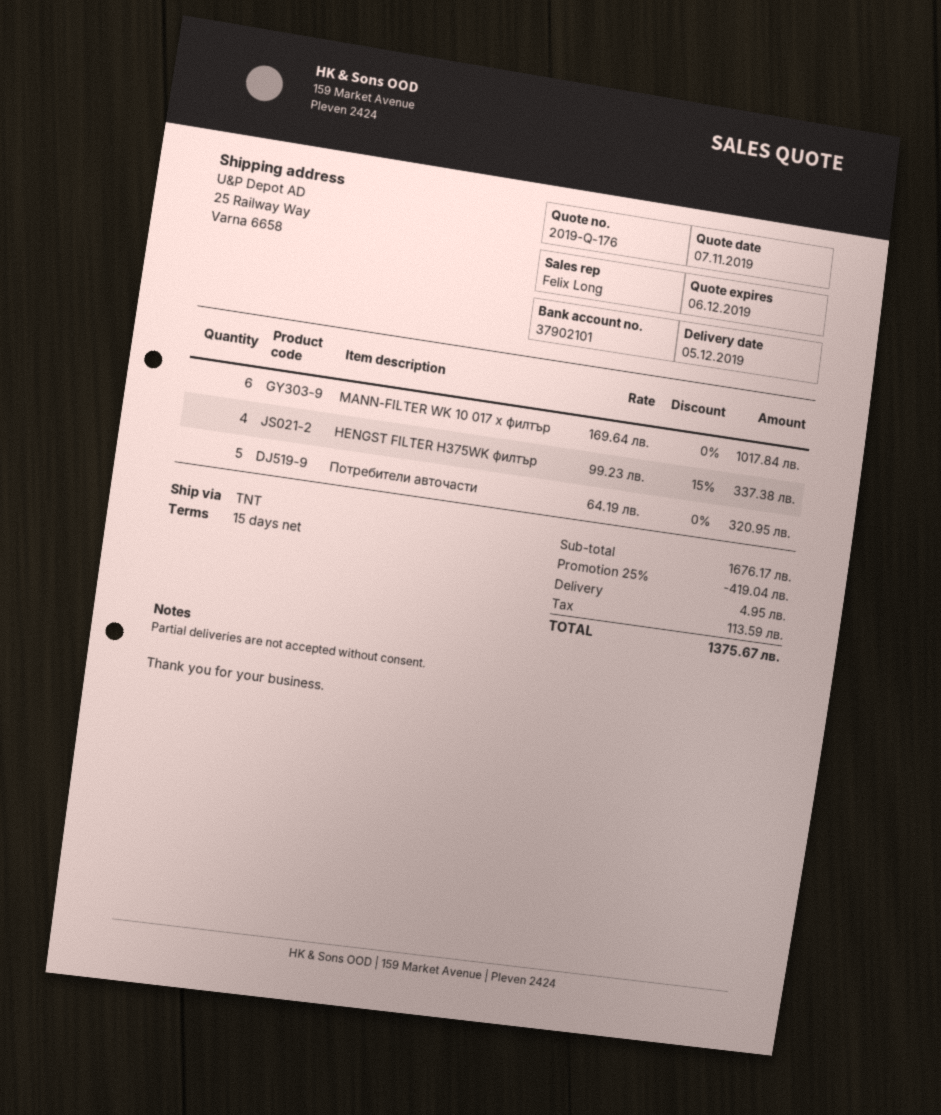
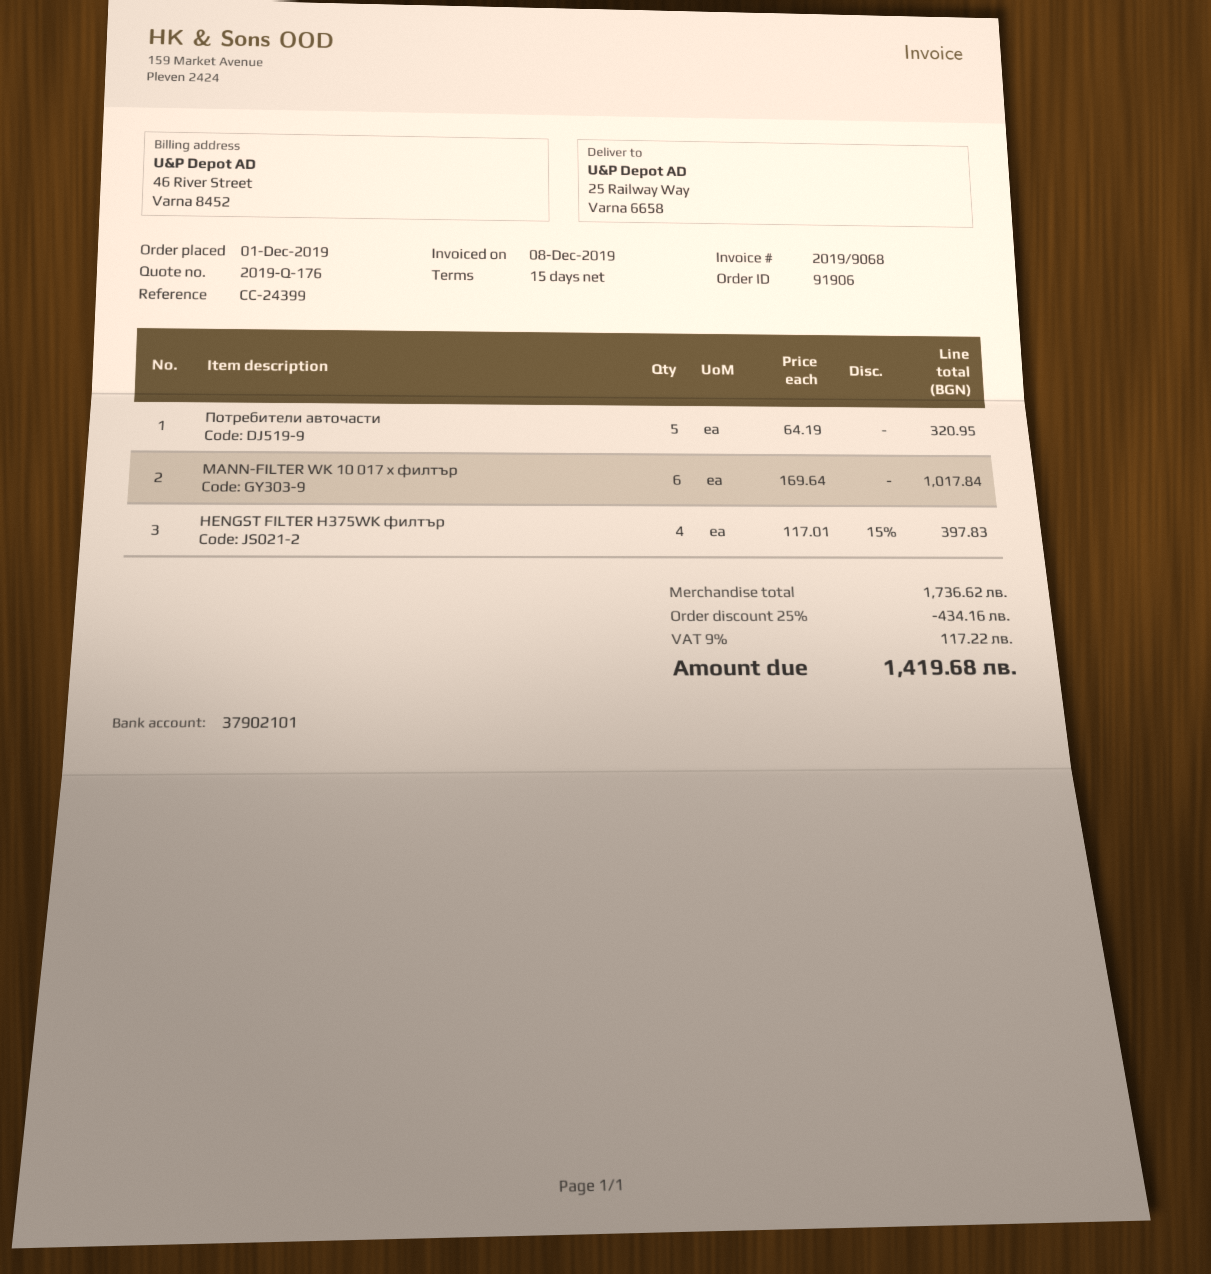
HENGST FILTER H375WK филтър: 4 x 99.23 - 15% = 337.38 -> 4 x 117.01 - 15% = 397.83
subtotal: 1676.17 -> 1736.62
discount: 25% = 419.04 -> 25% = 434.16
shipping: 4.95 -> none
tax: 113.59 -> 117.22
total: 1375.67 -> 1419.68

